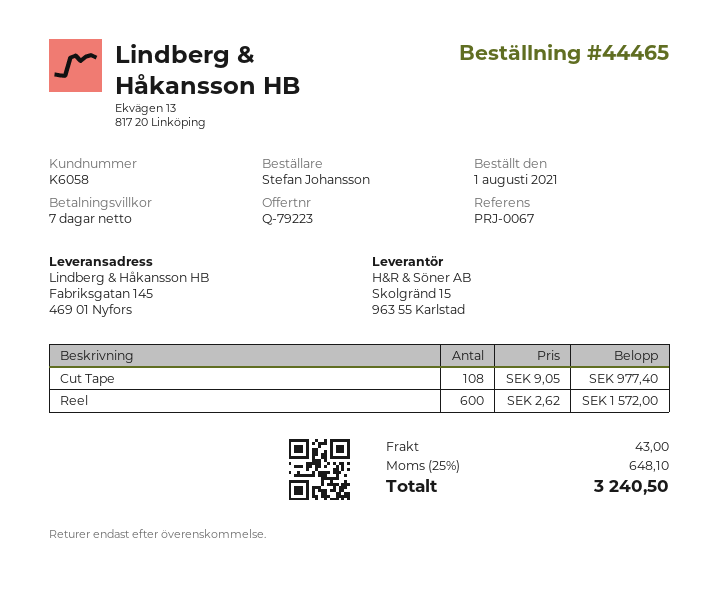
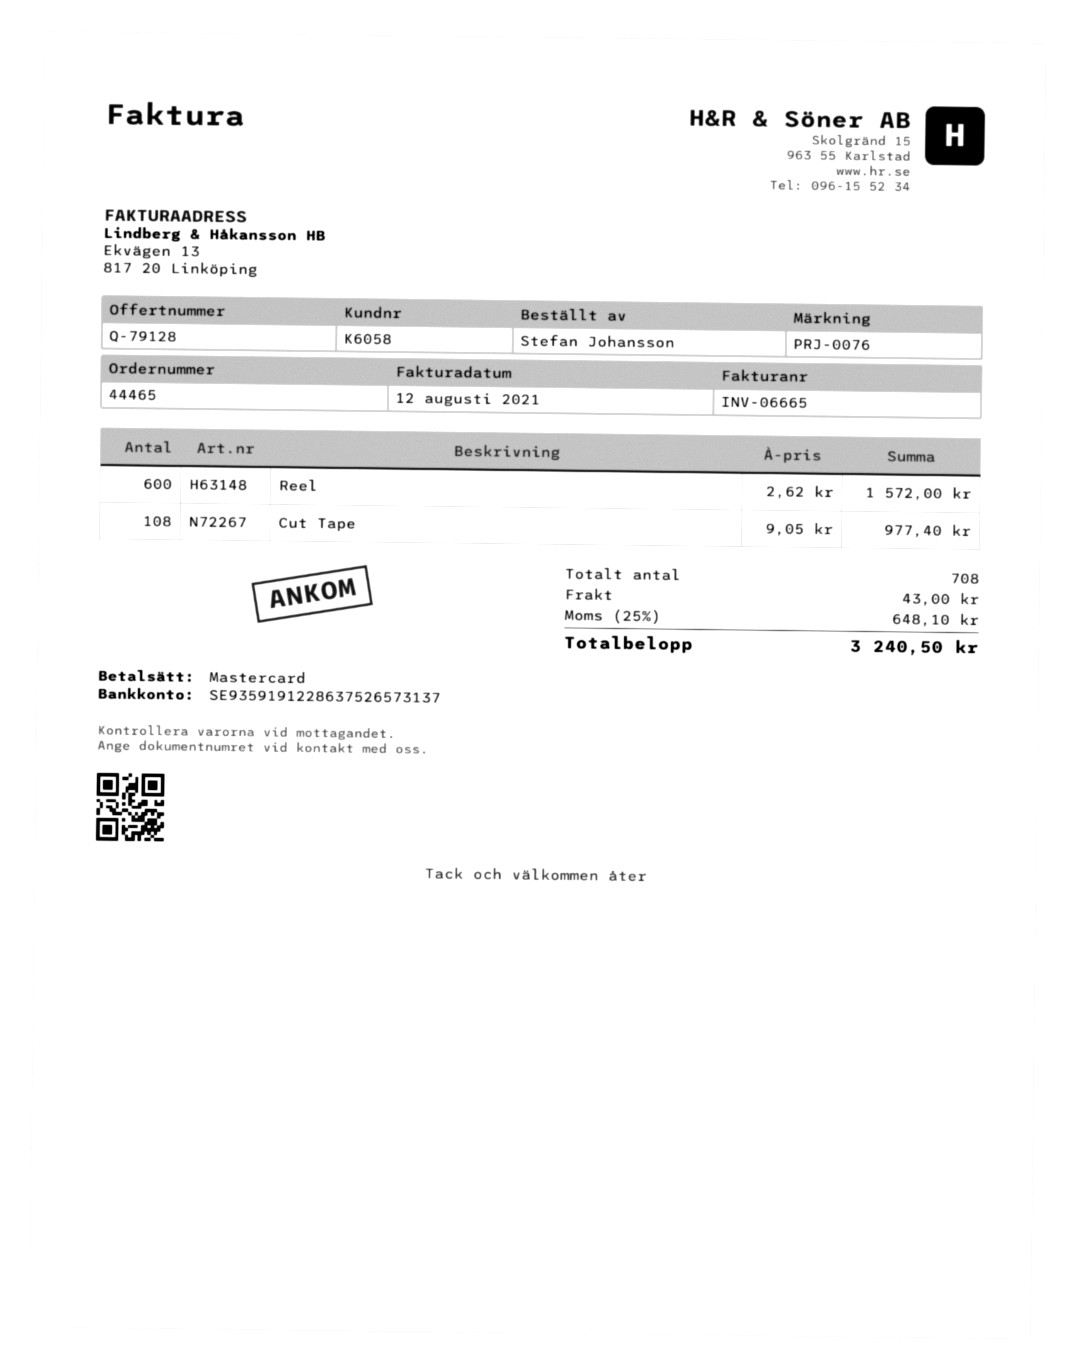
quote number: Q-79223 -> Q-79128
reference: PRJ-0067 -> PRJ-0076

